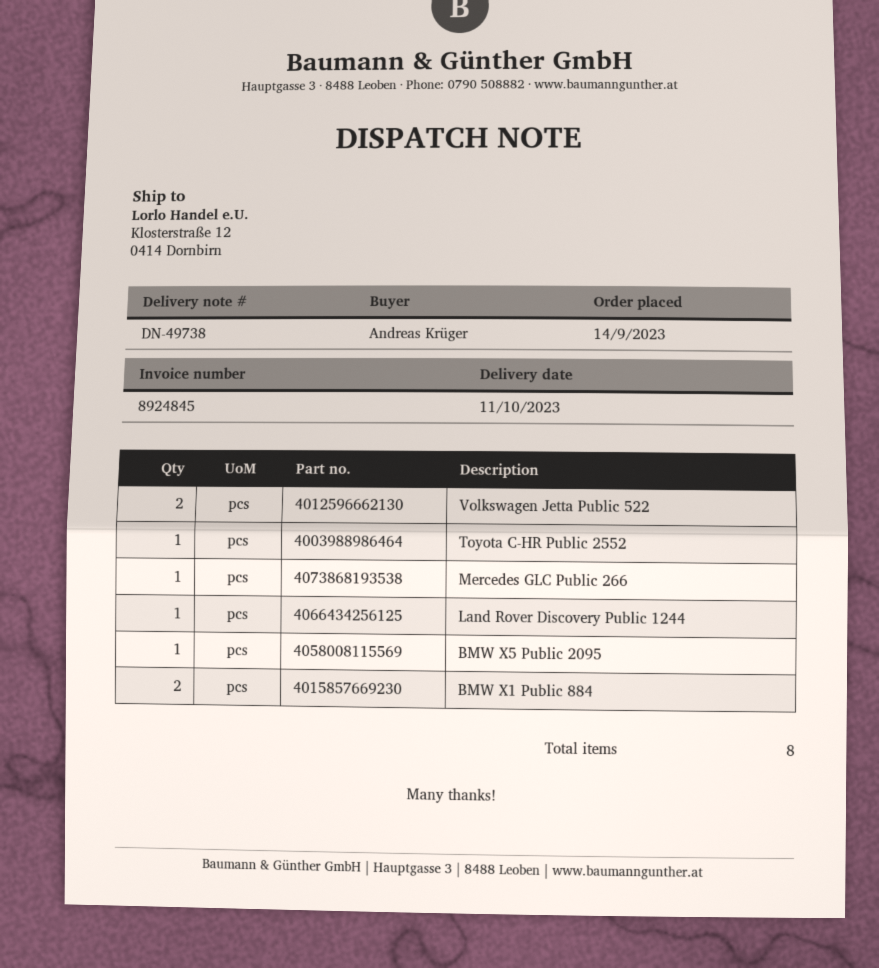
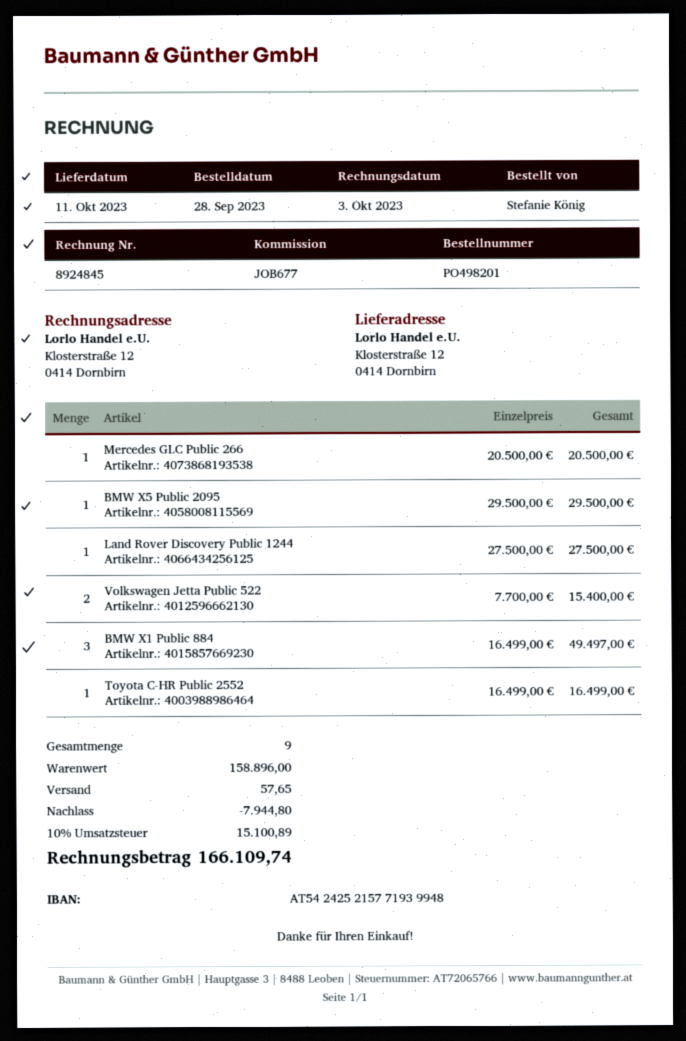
order date: 2023-09-14 -> 2023-09-28
ordered by: Andreas Krüger -> Stefanie König
BMW X1 Public 884: 2 -> 3
total quantity: 8 -> 9

